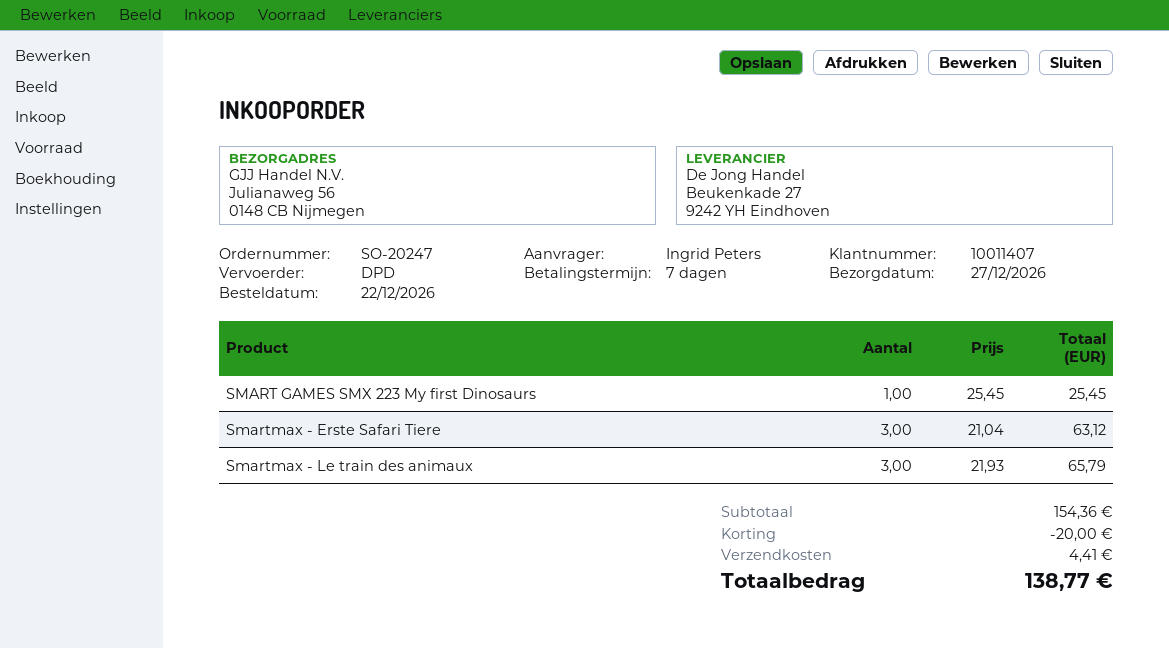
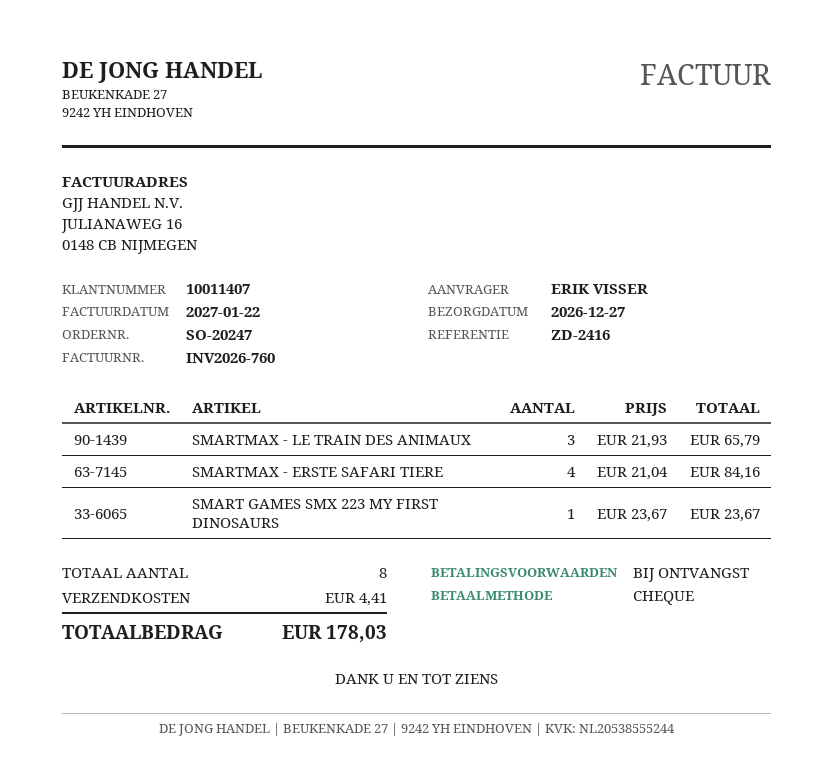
payment terms: 7 days -> on receipt
ordered by: Ingrid Peters -> ERIK VISSER
SMART GAMES SMX 223 My first Dinosaurs: 1 x 25.45 = 25.45 -> 1 x 23.67 = 23.67
Smartmax - Erste Safari Tiere: 3 x 21.04 = 63.12 -> 4 x 21.04 = 84.16
discount: 20.00 -> none
total: 138.77 -> 178.03

